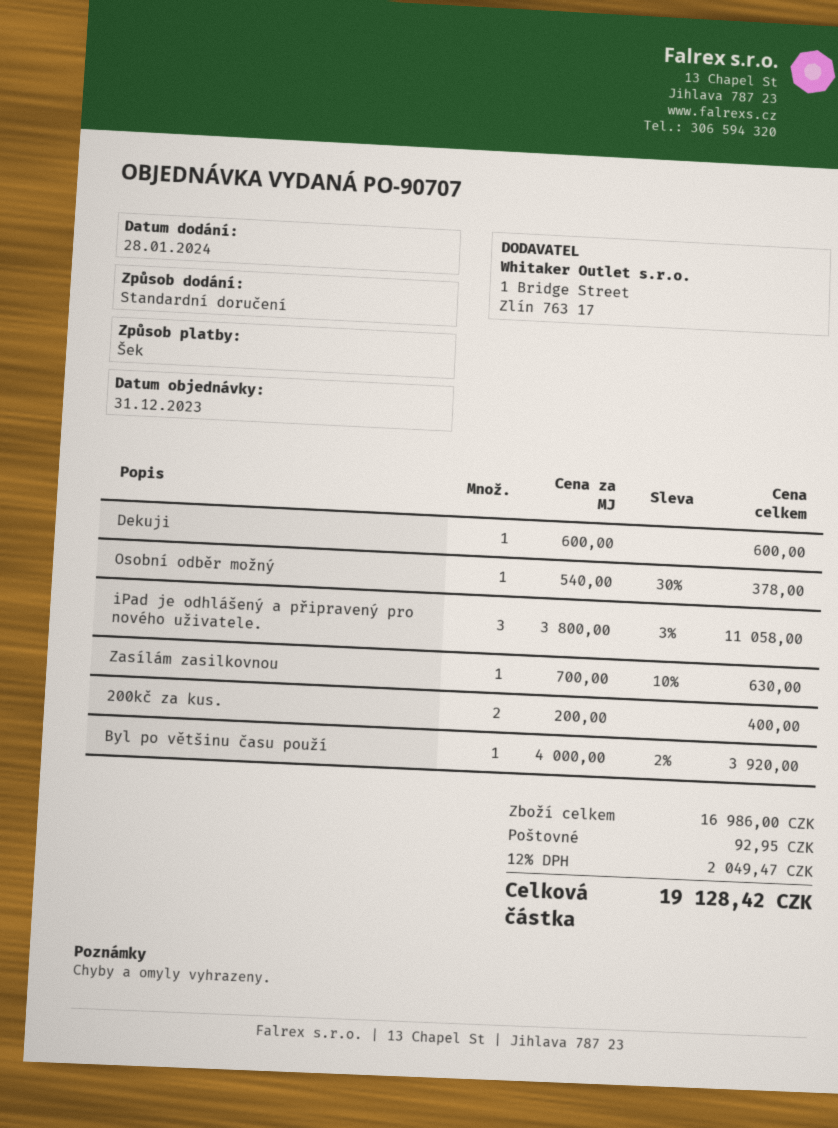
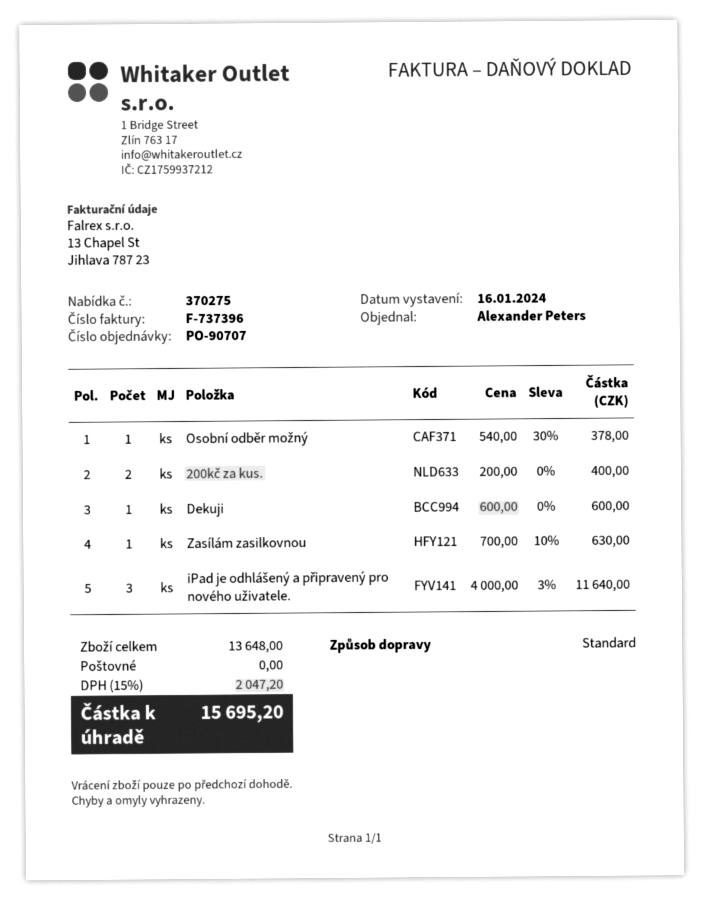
iPad je odhlášený a připravený pro nového uživatele.: 3 x 3800.00 - 3% = 11058.00 -> 3 x 4000.00 - 3% = 11640.00
Byl po většinu času použí: 1 x 4000.00 - 2% = 3920.00 -> none
subtotal: 16986.00 -> 13648.00
shipping: 92.95 -> 0.00
tax: 12% = 2049.47 -> 15% = 2047.20
total: 19128.42 -> 15695.20

